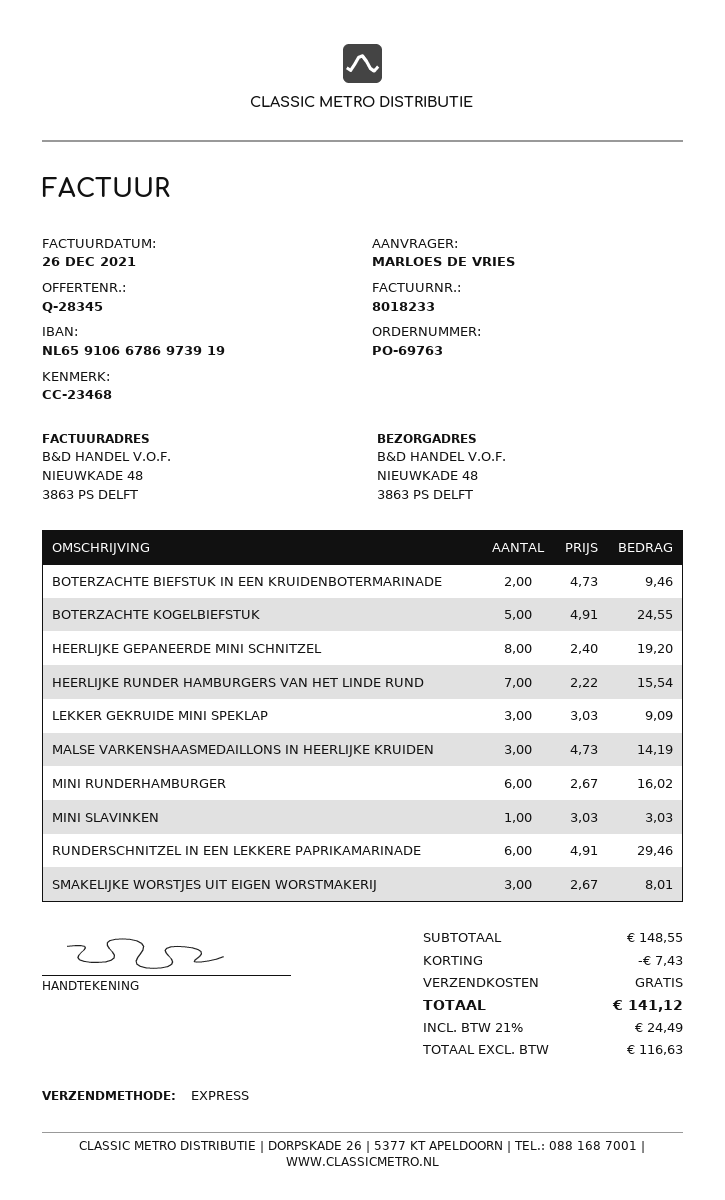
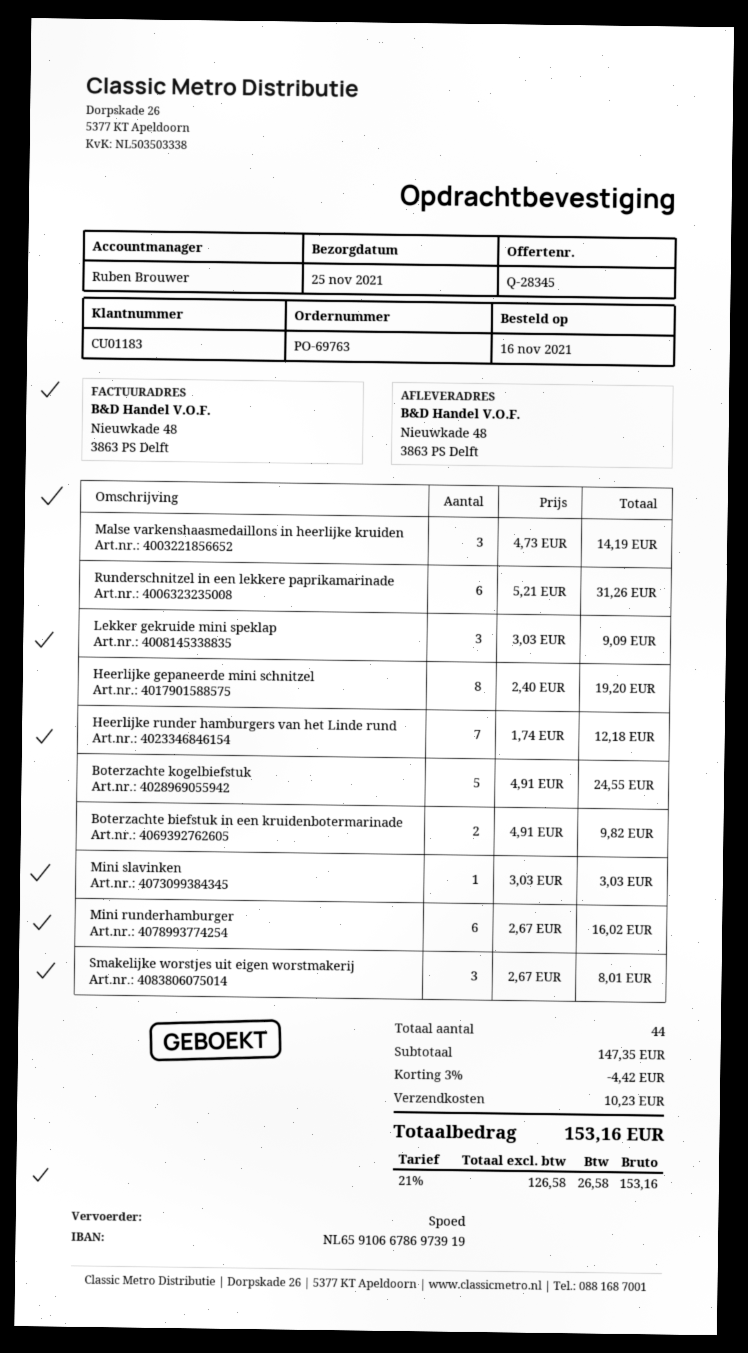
BOTERZACHTE BIEFSTUK IN EEN KRUIDENBOTERMARINADE: 2 x 4.73 = 9.46 -> 2 x 4.91 = 9.82
HEERLIJKE RUNDER HAMBURGERS VAN HET LINDE RUND: 7 x 2.22 = 15.54 -> 7 x 1.74 = 12.18
RUNDERSCHNITZEL IN EEN LEKKERE PAPRIKAMARINADE: 6 x 4.91 = 29.46 -> 6 x 5.21 = 31.26
subtotal: 148.55 -> 147.35
discount: 7.43 -> 4.42
shipping: 0.00 -> 10.23
net: 116.63 -> 126.58
tax: 21% = 24.49 -> 21% = 26.58
total: 141.12 -> 153.16

